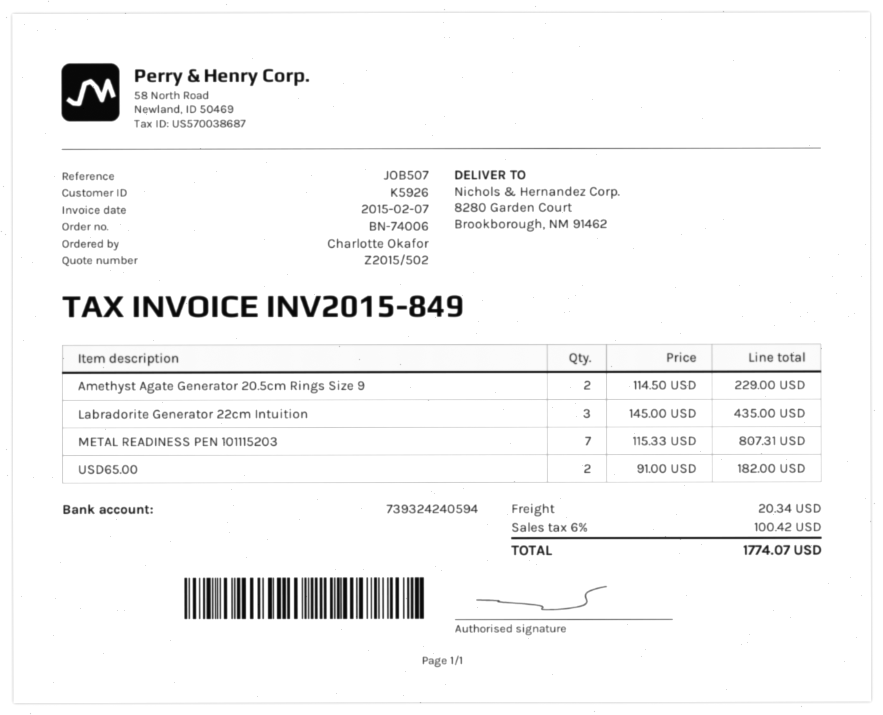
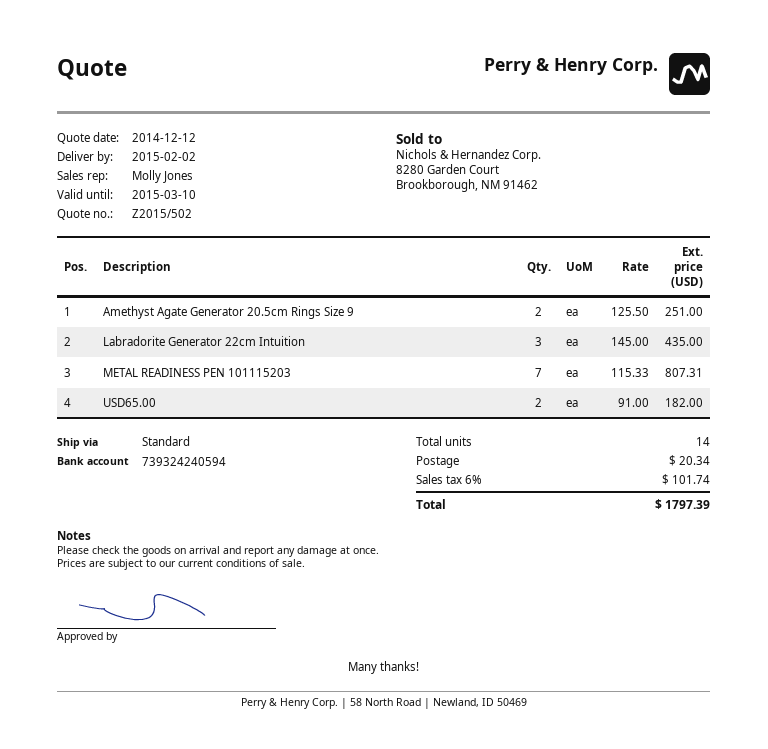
Amethyst Agate Generator 20.5cm Rings Size 9: 2 x 114.50 = 229.00 -> 2 x 125.50 = 251.00
tax: 6% = 100.42 -> 6% = 101.74
total: 1774.07 -> 1797.39

